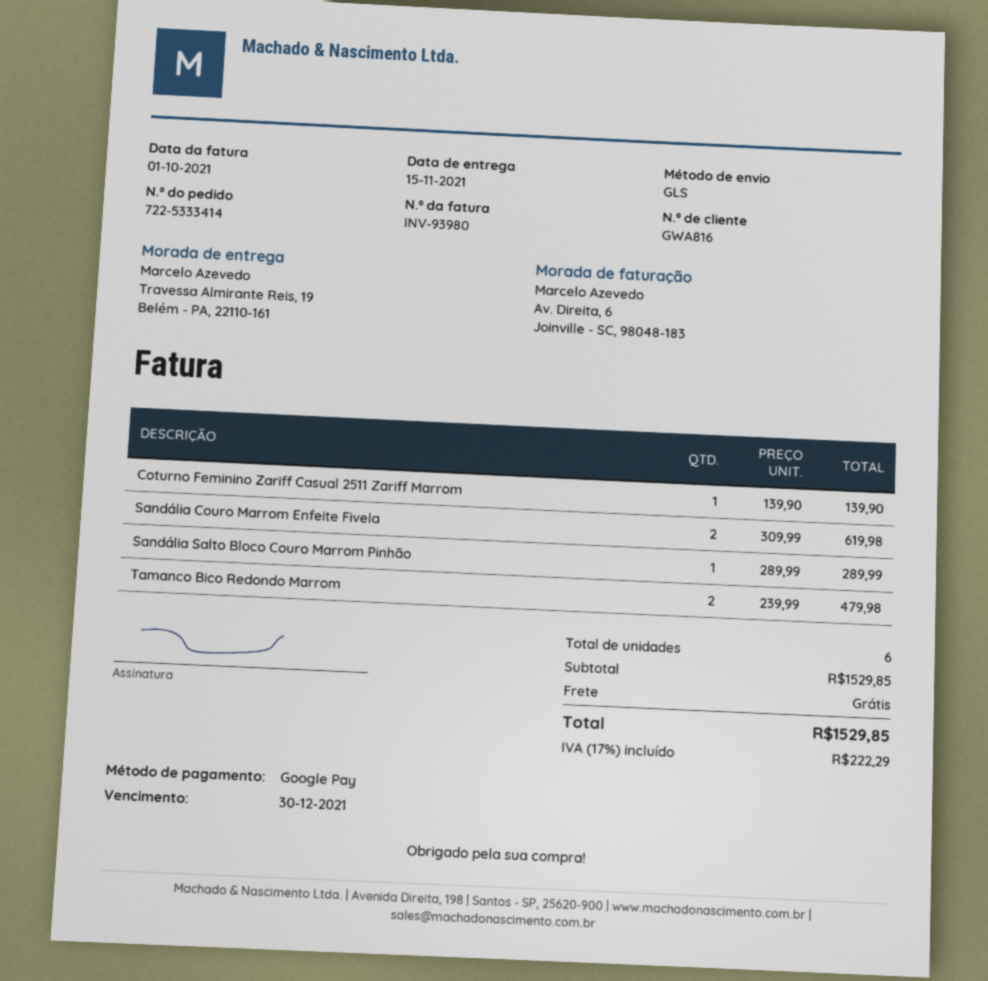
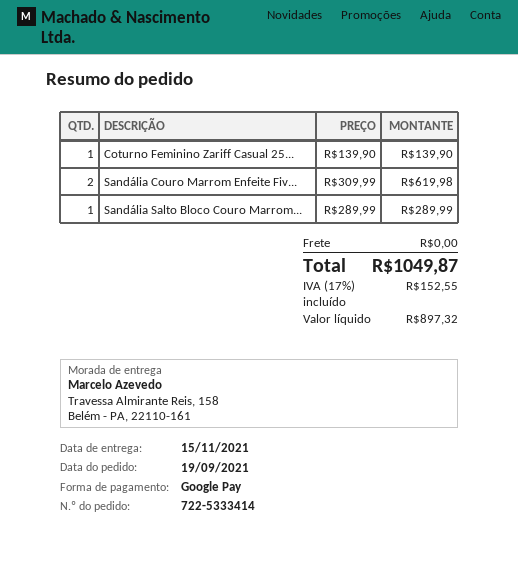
ship to: Travessa Almirante Reis, 19, Belém - PA, 22110-161 -> Travessa Almirante Reis, 158, Belém - PA, 22110-161
Tamanco Bico Redondo Marrom: 2 x 239.99 = 479.98 -> none
tax: 17% = 222.29 -> 17% = 152.55
total: 1529.85 -> 1049.87

